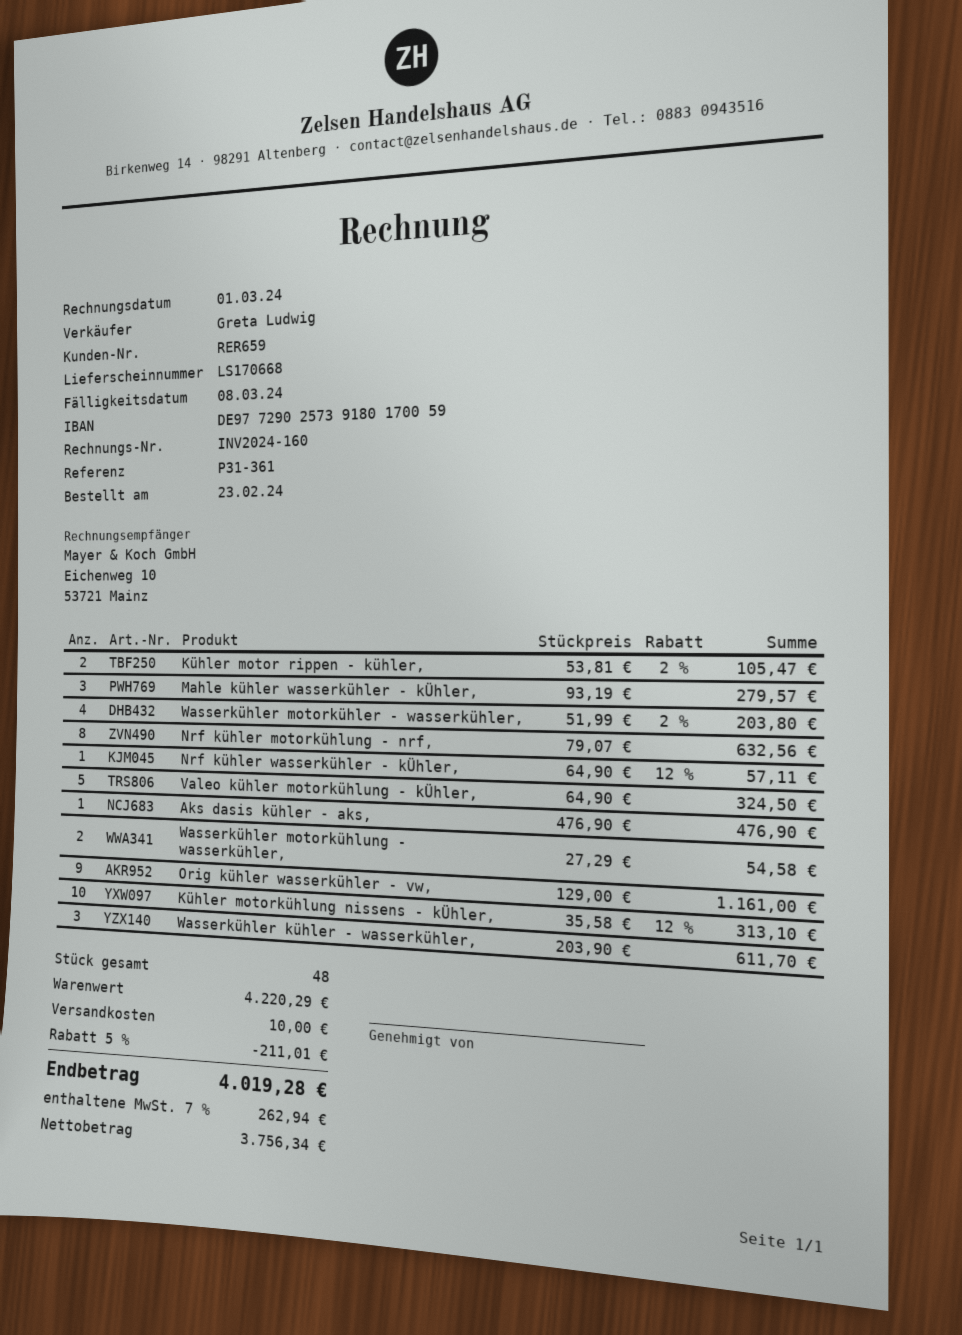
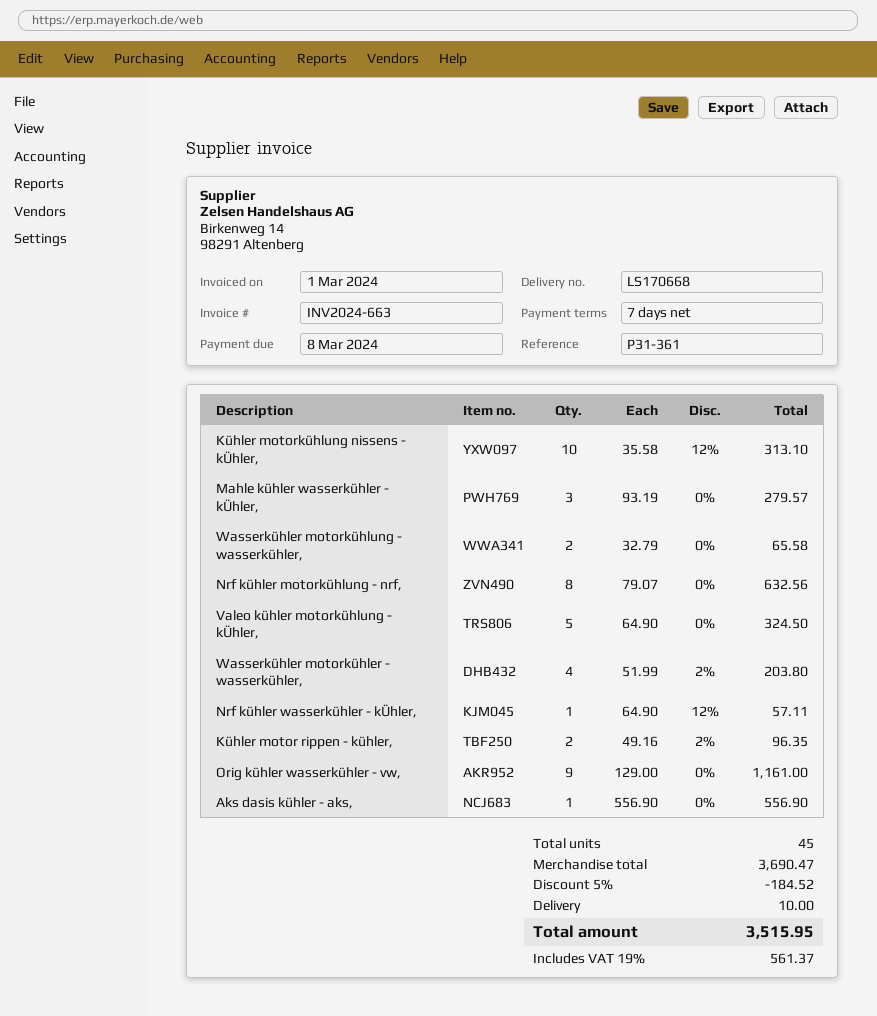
invoice number: INV2024-160 -> INV2024-663
Kühler motor rippen - kühler,: 2 x 53.81 - 2% = 105.47 -> 2 x 49.16 - 2% = 96.35
Aks dasis kühler - aks,: 1 x 476.90 = 476.90 -> 1 x 556.90 = 556.90
Wasserkühler motorkühlung - wasserkühler,: 2 x 27.29 = 54.58 -> 2 x 32.79 = 65.58
Wasserkühler kühler - wasserkühler,: 3 x 203.90 = 611.70 -> none
total quantity: 48 -> 45
subtotal: 4220.29 -> 3690.47
discount: 5% = 211.01 -> 5% = 184.52
tax: 7% = 262.94 -> 19% = 561.37
total: 4019.28 -> 3515.95

